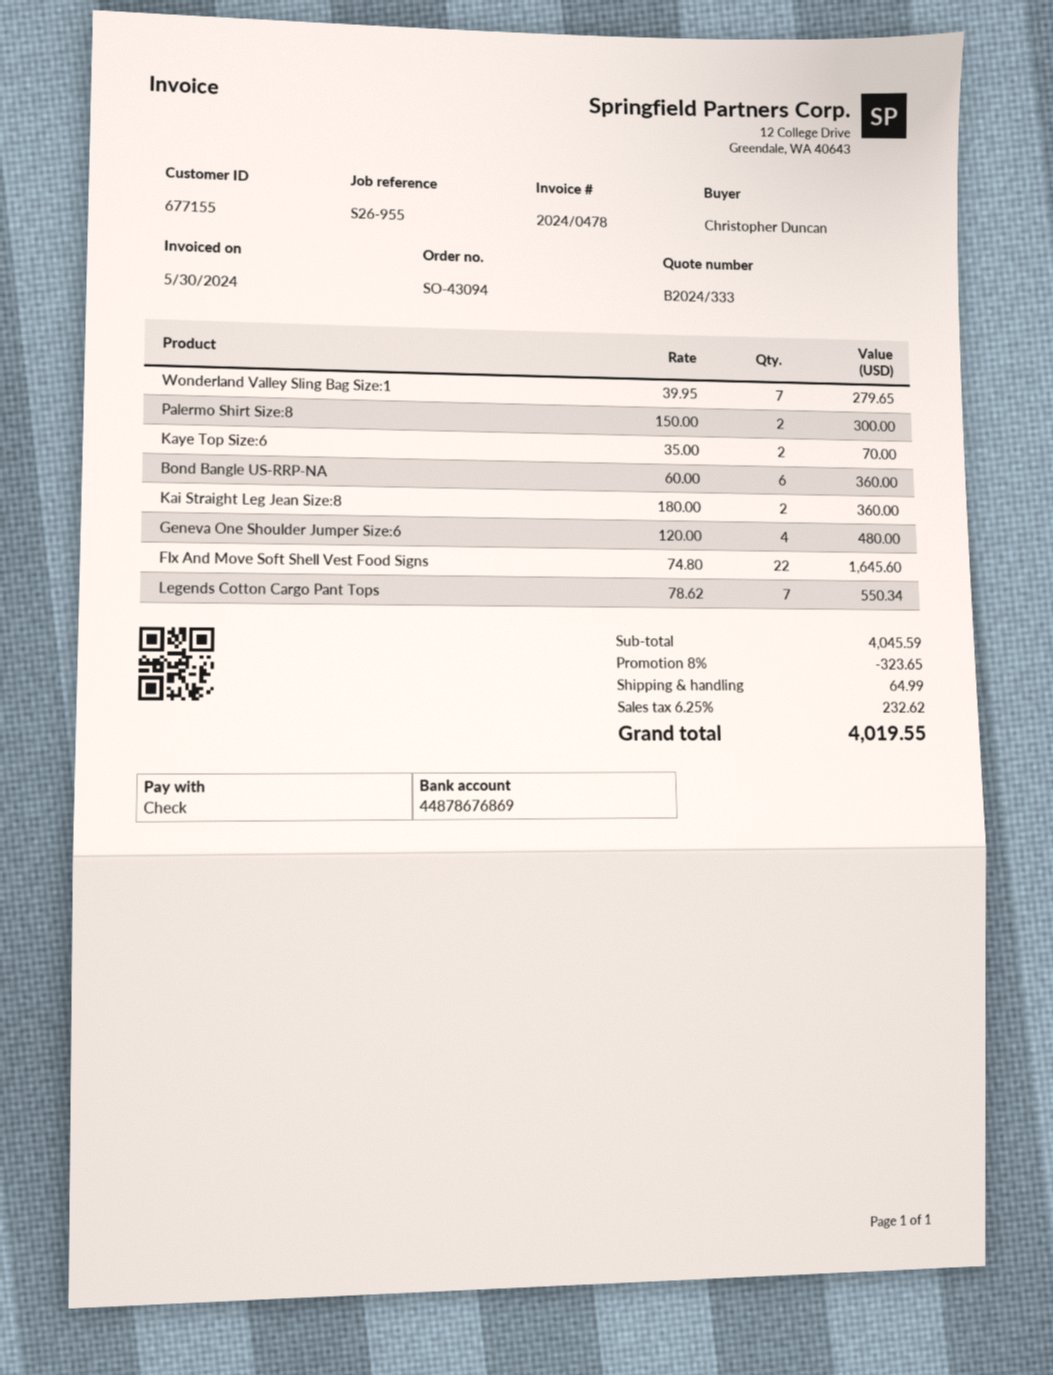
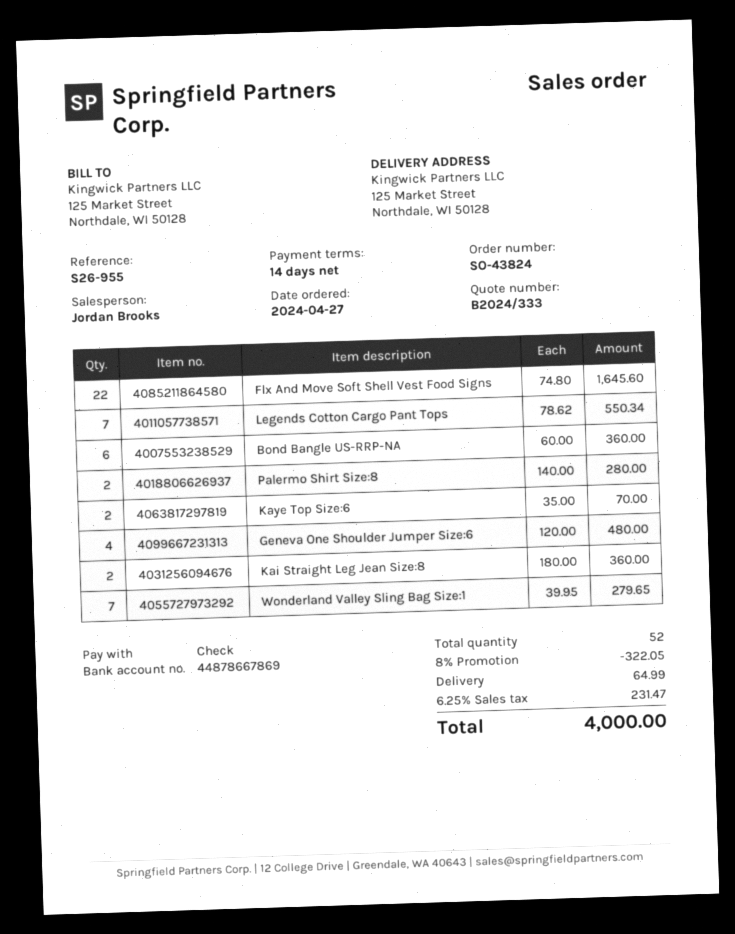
order number: SO-43094 -> SO-43824
bank account: 44878676869 -> 44878667869
Palermo Shirt Size:8: 2 x 150.00 = 300.00 -> 2 x 140.00 = 280.00
discount: 8% = 323.65 -> 8% = 322.05
tax: 6.25% = 232.62 -> 6.25% = 231.47
total: 4019.55 -> 4000.00

